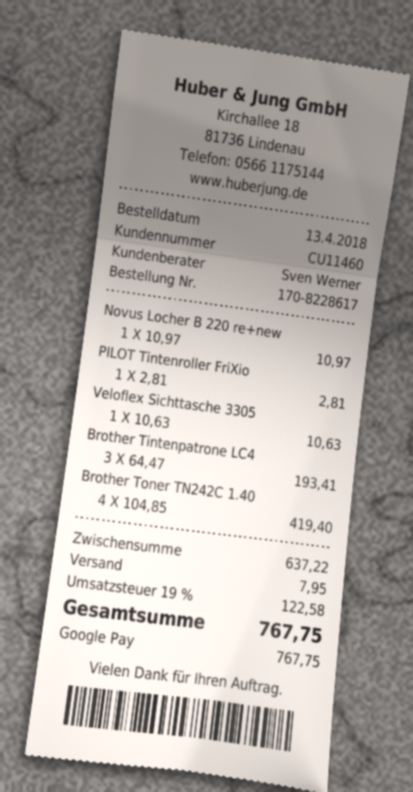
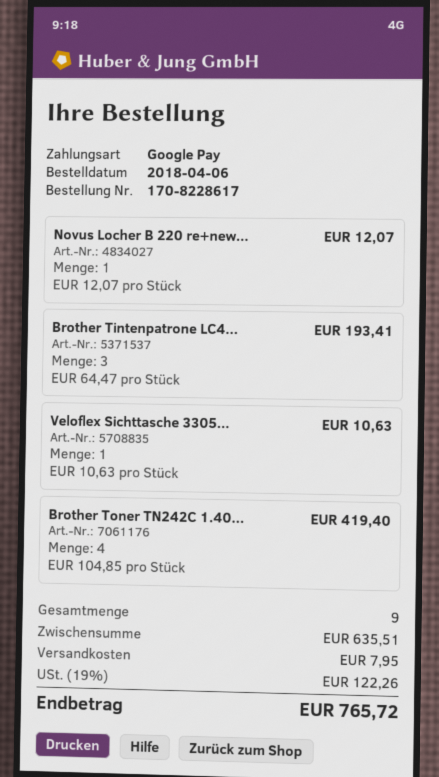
order date: 2018-04-13 -> 2018-04-06
Novus Locher B 220 re+new: 1 x 10.97 = 10.97 -> 1 x 12.07 = 12.07
PILOT Tintenroller FriXio: 1 x 2.81 = 2.81 -> none
subtotal: 637.22 -> 635.51
tax: 19% = 122.58 -> 19% = 122.26
total: 767.75 -> 765.72

